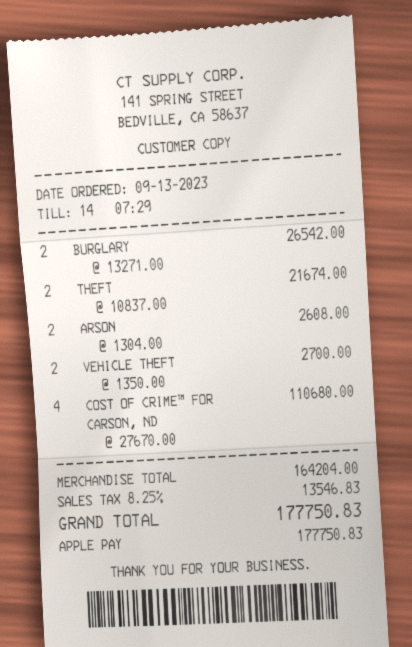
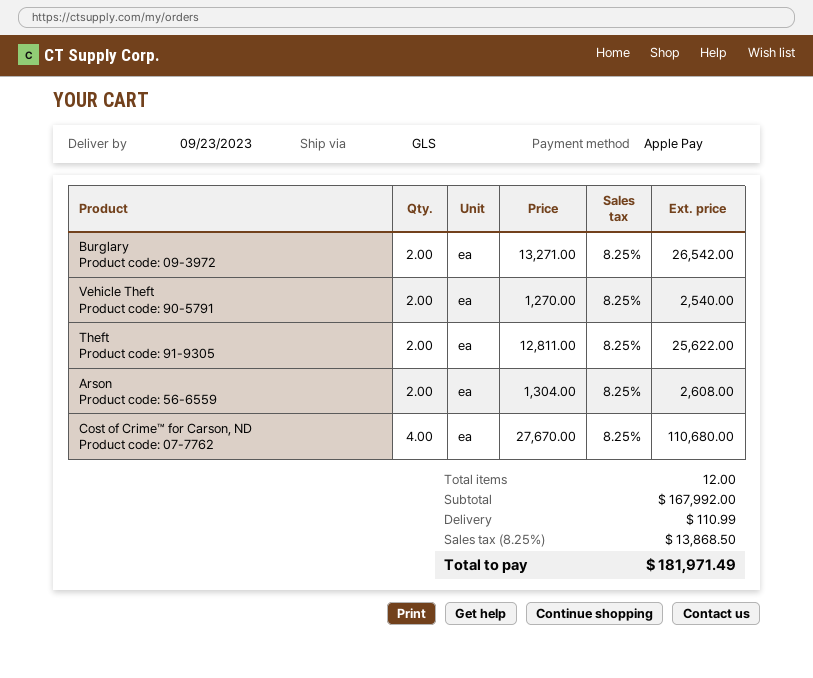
THEFT: 2 x 10837.00 = 21674.00 -> 2 x 12811.00 = 25622.00
VEHICLE THEFT: 2 x 1350.00 = 2700.00 -> 2 x 1270.00 = 2540.00
subtotal: 164204.00 -> 167992.00
shipping: none -> 110.99
tax: 8.25% = 13546.83 -> 8.25% = 13868.50
total: 177750.83 -> 181971.49

